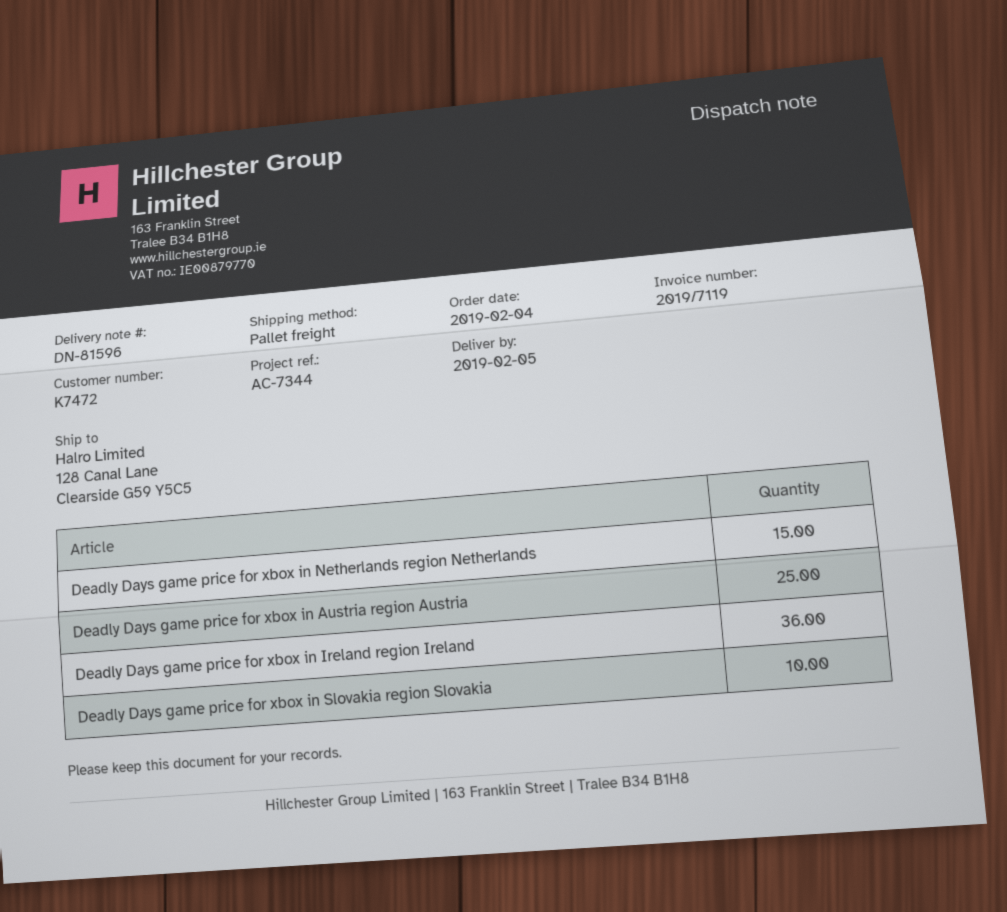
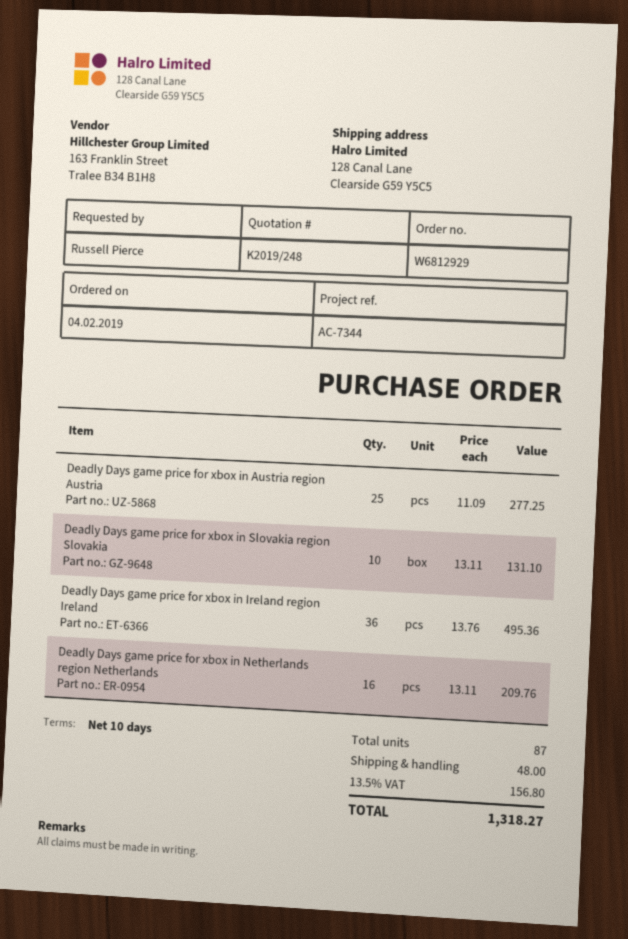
Deadly Days game price for xbox in Netherlands region Netherlands: 15 -> 16

